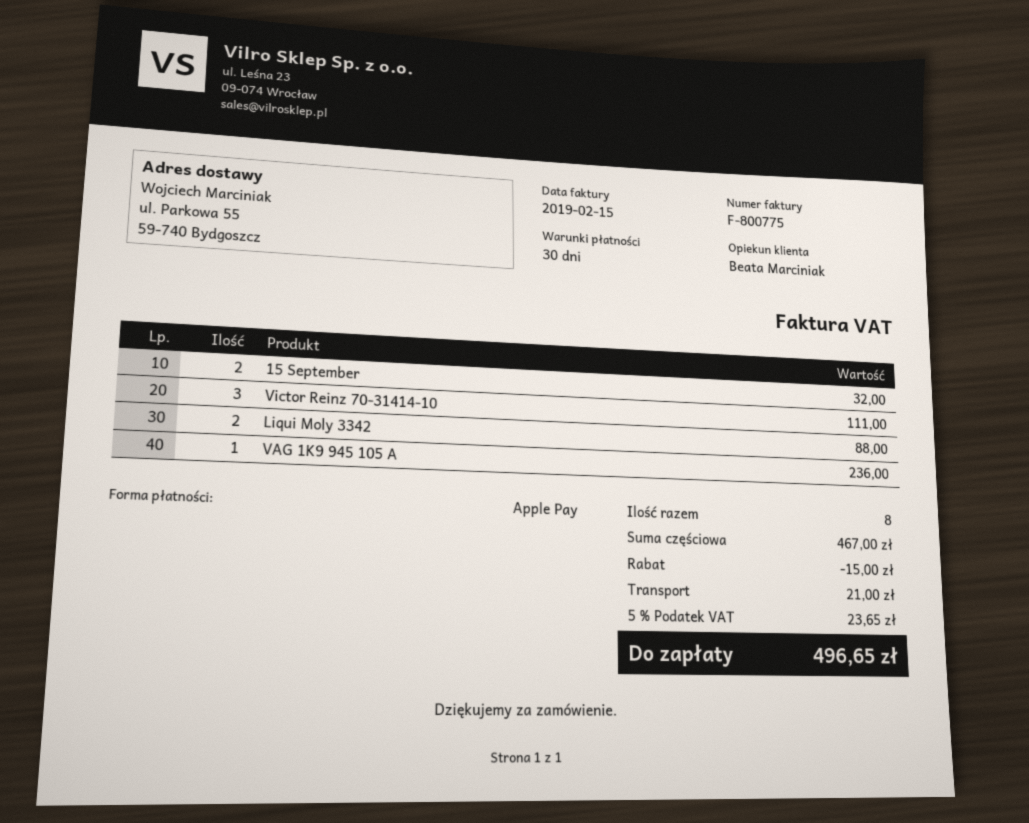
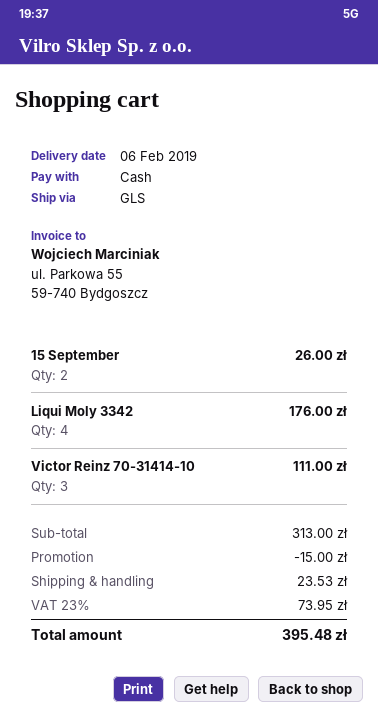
payment method: Apple Pay -> cash
15 September: 2 for 32.00 -> 2 for 26.00
Liqui Moly 3342: 2 for 88.00 -> 4 for 176.00
VAG 1K9 945 105 A: 1 for 236.00 -> none
subtotal: 467.00 -> 313.00
shipping: 21.00 -> 23.53
tax: 5% = 23.65 -> 23% = 73.95
total: 496.65 -> 395.48

